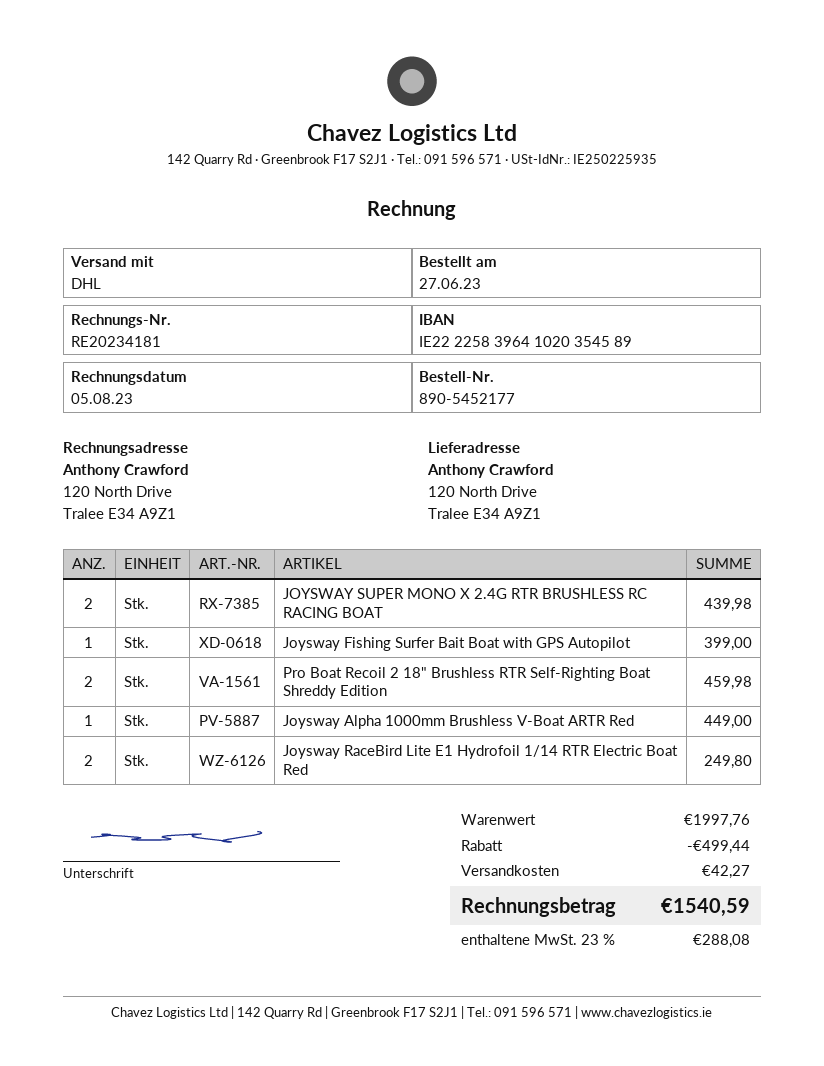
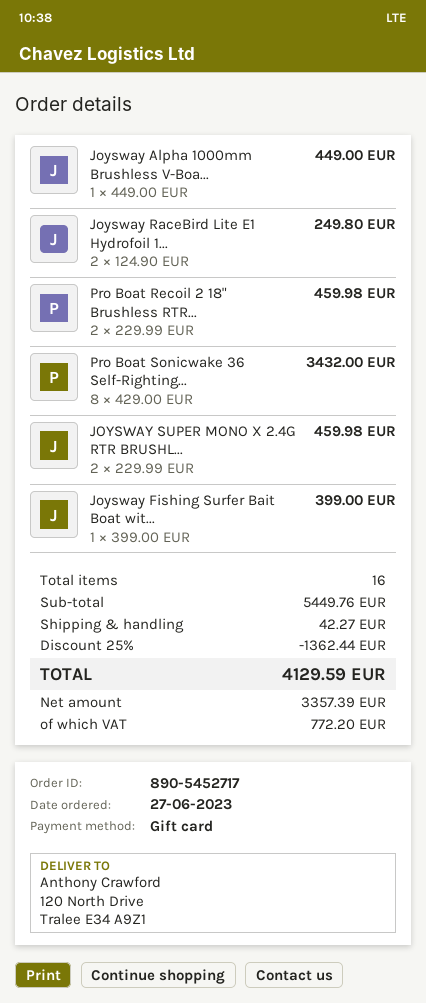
order number: 890-5452177 -> 890-5452717
JOYSWAY SUPER MONO X 2.4G RTR BRUSHLESS RC RACING BOAT: 2 for 439.98 -> 2 for 459.98
Pro Boat Sonicwake 36 Self-Righting...: none -> 8 for 3432.00
subtotal: 1997.76 -> 5449.76
discount: 499.44 -> 1362.44
tax: 288.08 -> 772.20
total: 1540.59 -> 4129.59

